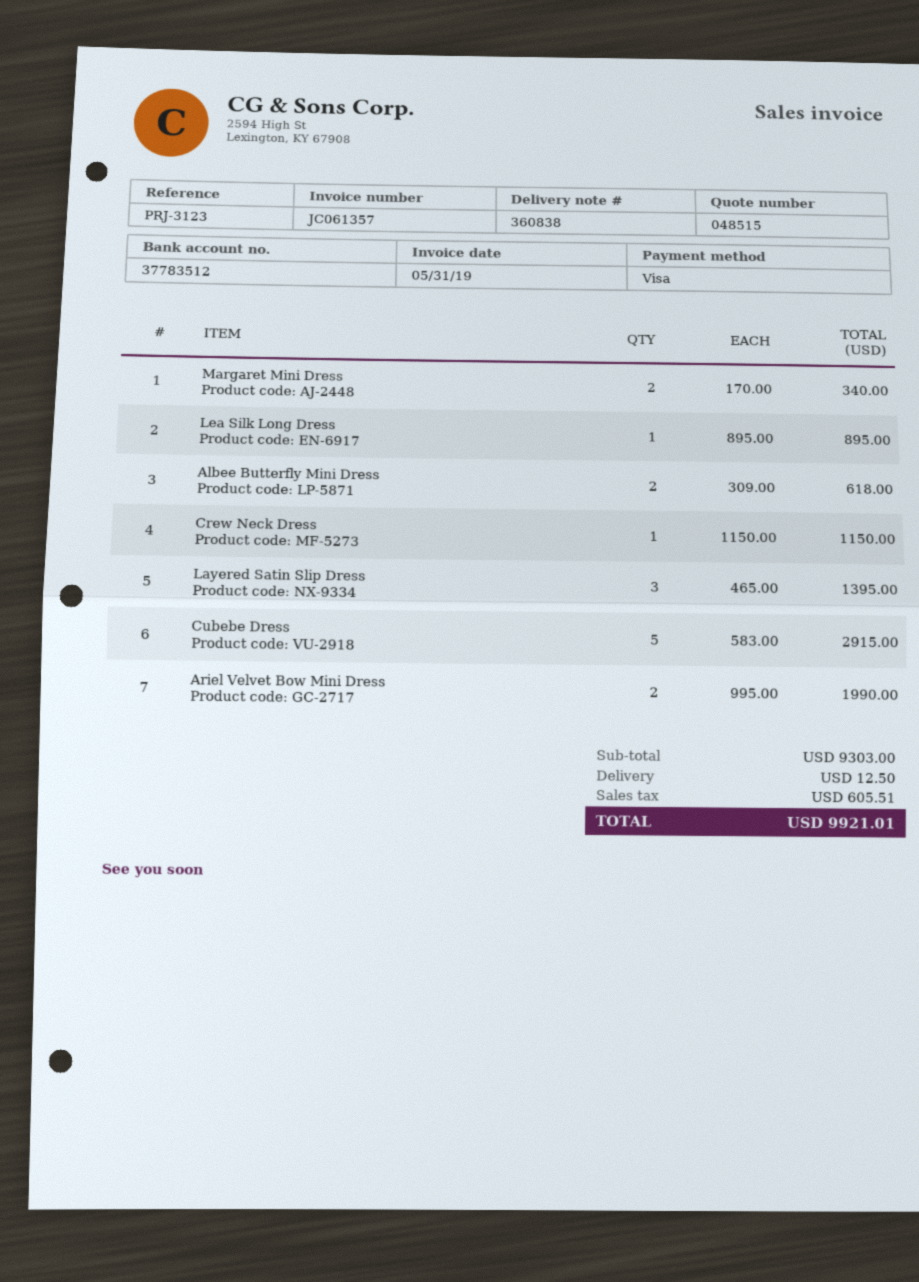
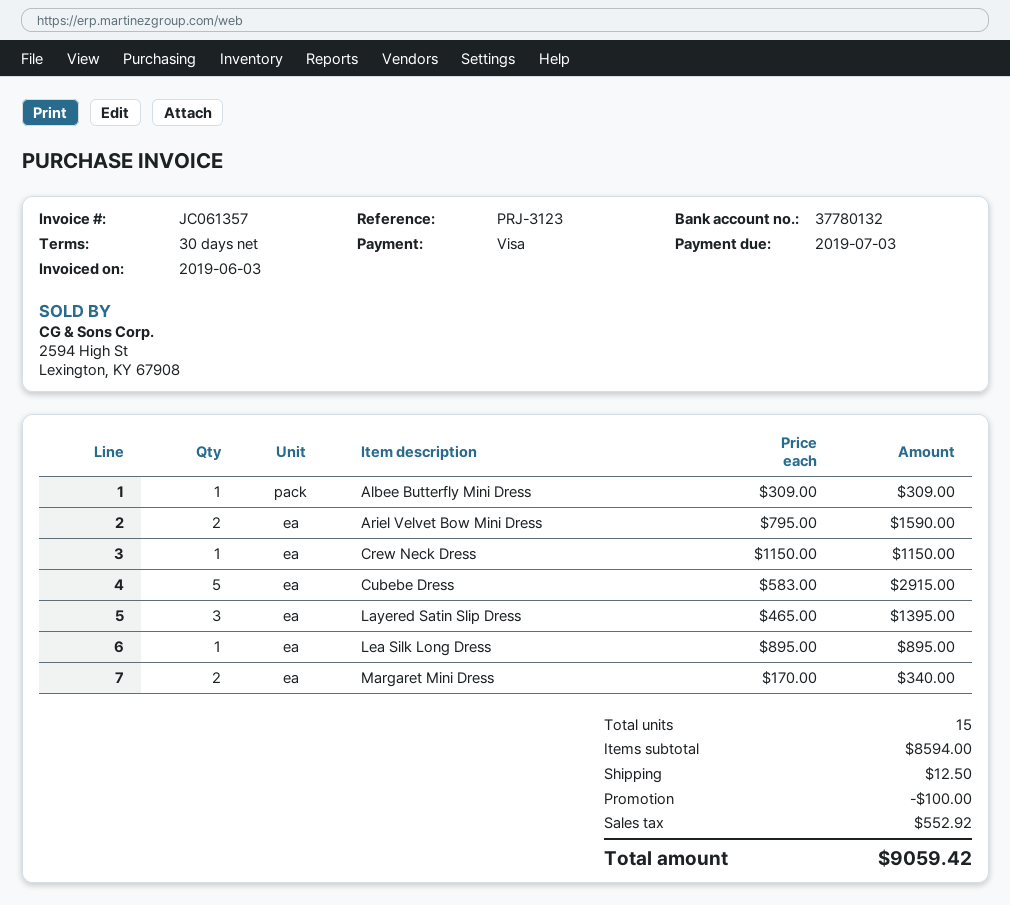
invoice date: 2019-05-31 -> 2019-06-03
bank account: 37783512 -> 37780132
Albee Butterfly Mini Dress: 2 x 309.00 = 618.00 -> 1 x 309.00 = 309.00
Ariel Velvet Bow Mini Dress: 2 x 995.00 = 1990.00 -> 2 x 795.00 = 1590.00
subtotal: 9303.00 -> 8594.00
discount: none -> 100.00
tax: 605.51 -> 552.92
total: 9921.01 -> 9059.42

